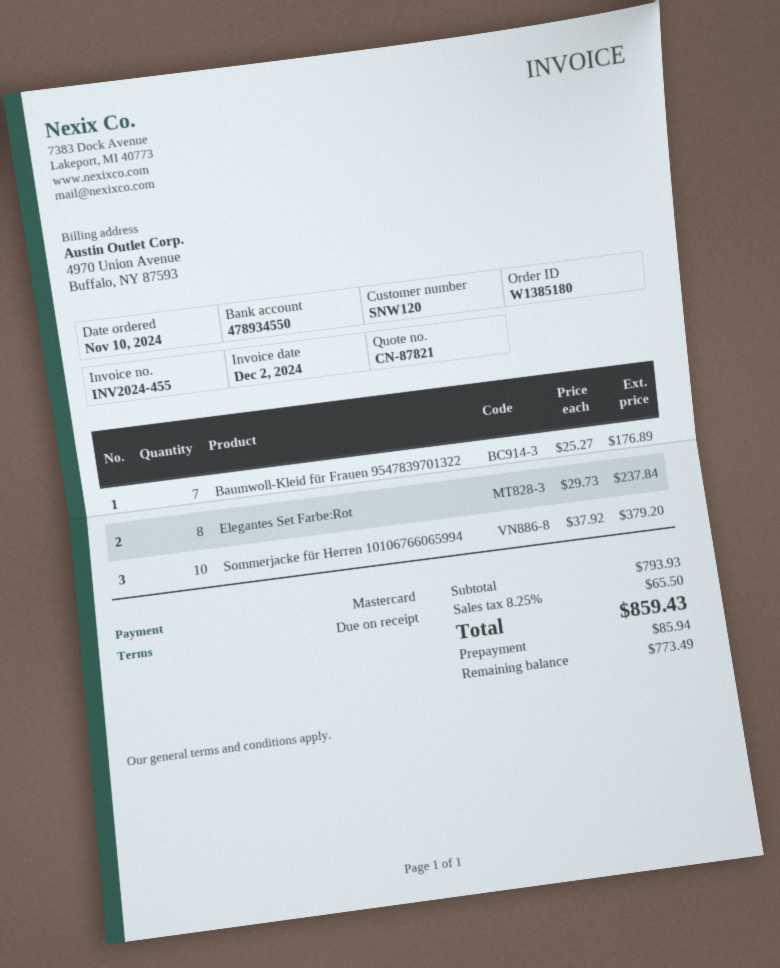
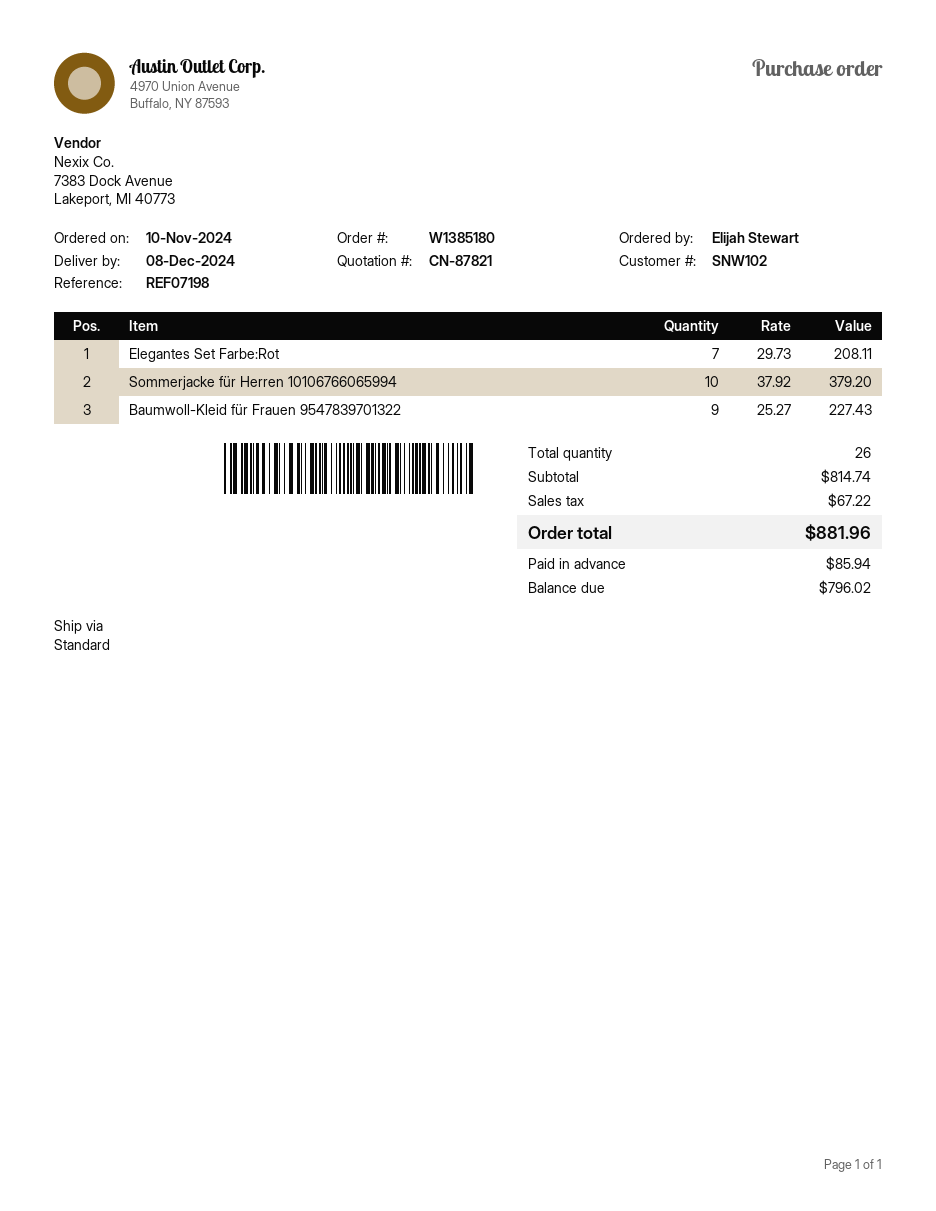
customer number: SNW120 -> SNW102
Baumwoll-Kleid für Frauen 9547839701322: 7 x 25.27 = 176.89 -> 9 x 25.27 = 227.43
Elegantes Set Farbe:Rot: 8 x 29.73 = 237.84 -> 7 x 29.73 = 208.11
subtotal: 793.93 -> 814.74
tax: 65.50 -> 67.22
total: 859.43 -> 881.96
balance: 773.49 -> 796.02

